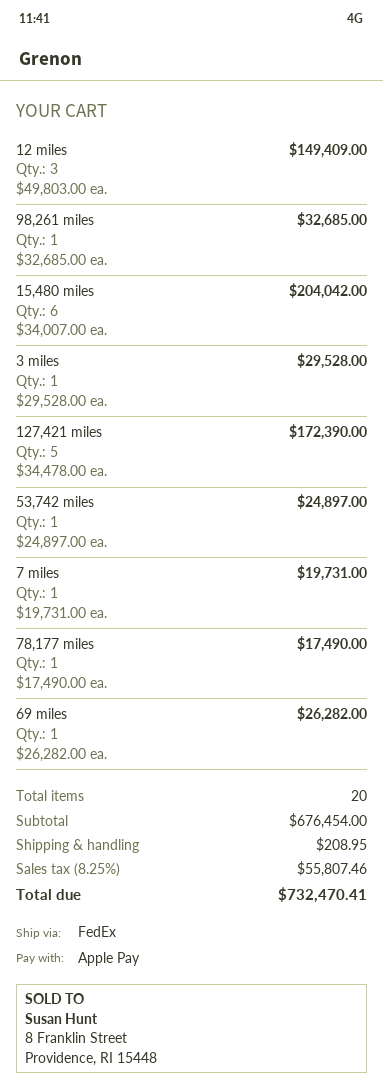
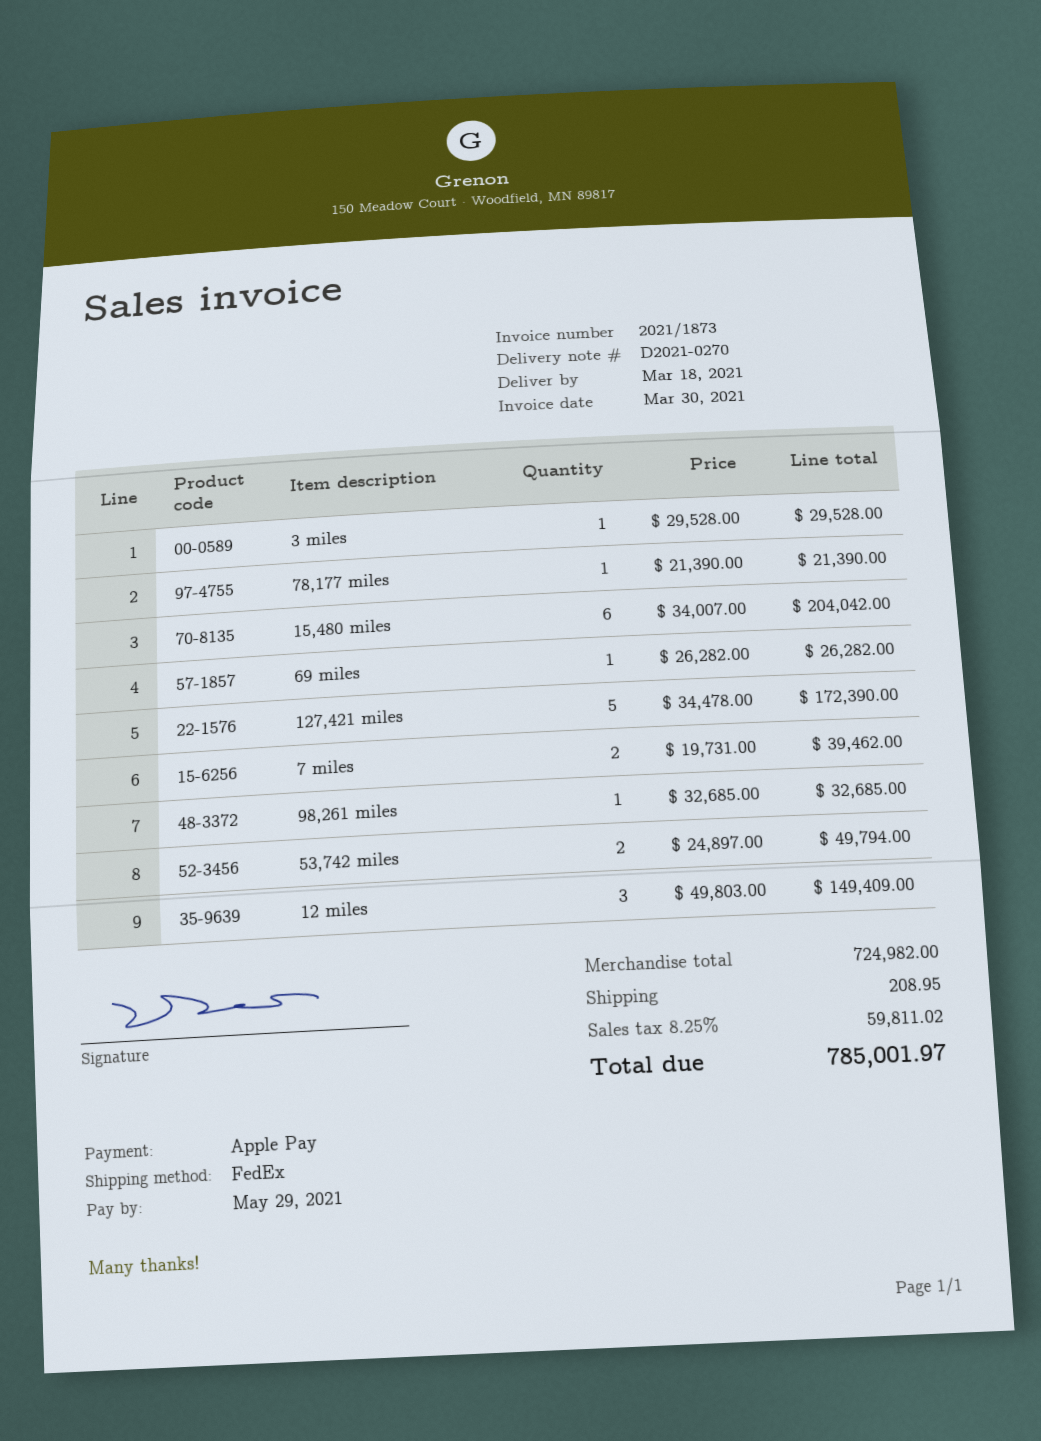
53,742 miles: 1 x 24897.00 = 24897.00 -> 2 x 24897.00 = 49794.00
7 miles: 1 x 19731.00 = 19731.00 -> 2 x 19731.00 = 39462.00
78,177 miles: 1 x 17490.00 = 17490.00 -> 1 x 21390.00 = 21390.00
subtotal: 676454.00 -> 724982.00
tax: 8.25% = 55807.46 -> 8.25% = 59811.02
total: 732470.41 -> 785001.97

